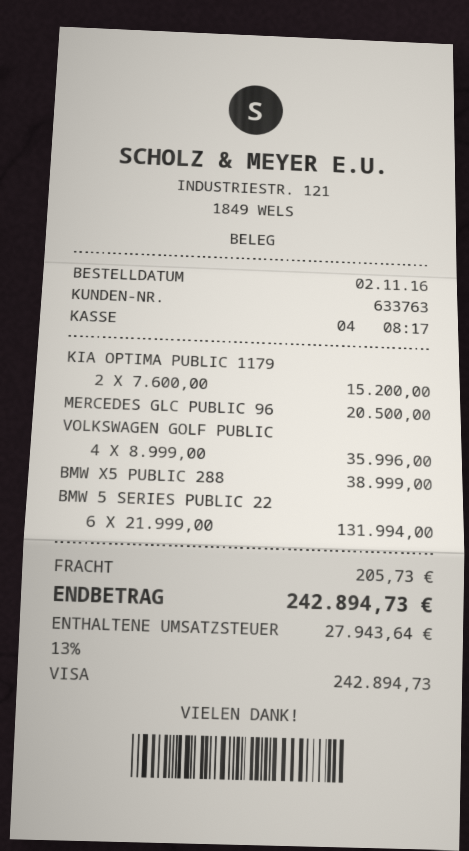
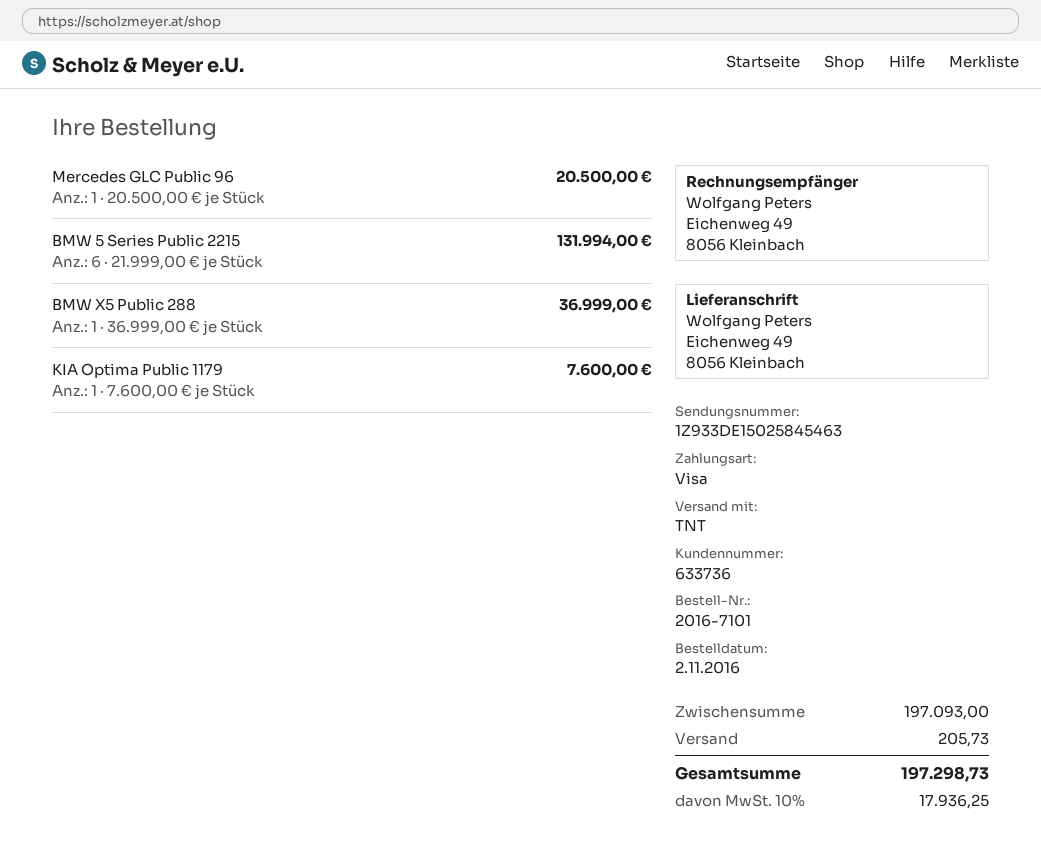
customer number: 633763 -> 633736
KIA OPTIMA PUBLIC 1179: 2 x 7600.00 = 15200.00 -> 1 x 7600.00 = 7600.00
VOLKSWAGEN GOLF PUBLIC: 4 x 8999.00 = 35996.00 -> none
BMW X5 PUBLIC 288: 1 x 38999.00 = 38999.00 -> 1 x 36999.00 = 36999.00
tax: 13% = 27943.64 -> 10% = 17936.25
total: 242894.73 -> 197298.73

